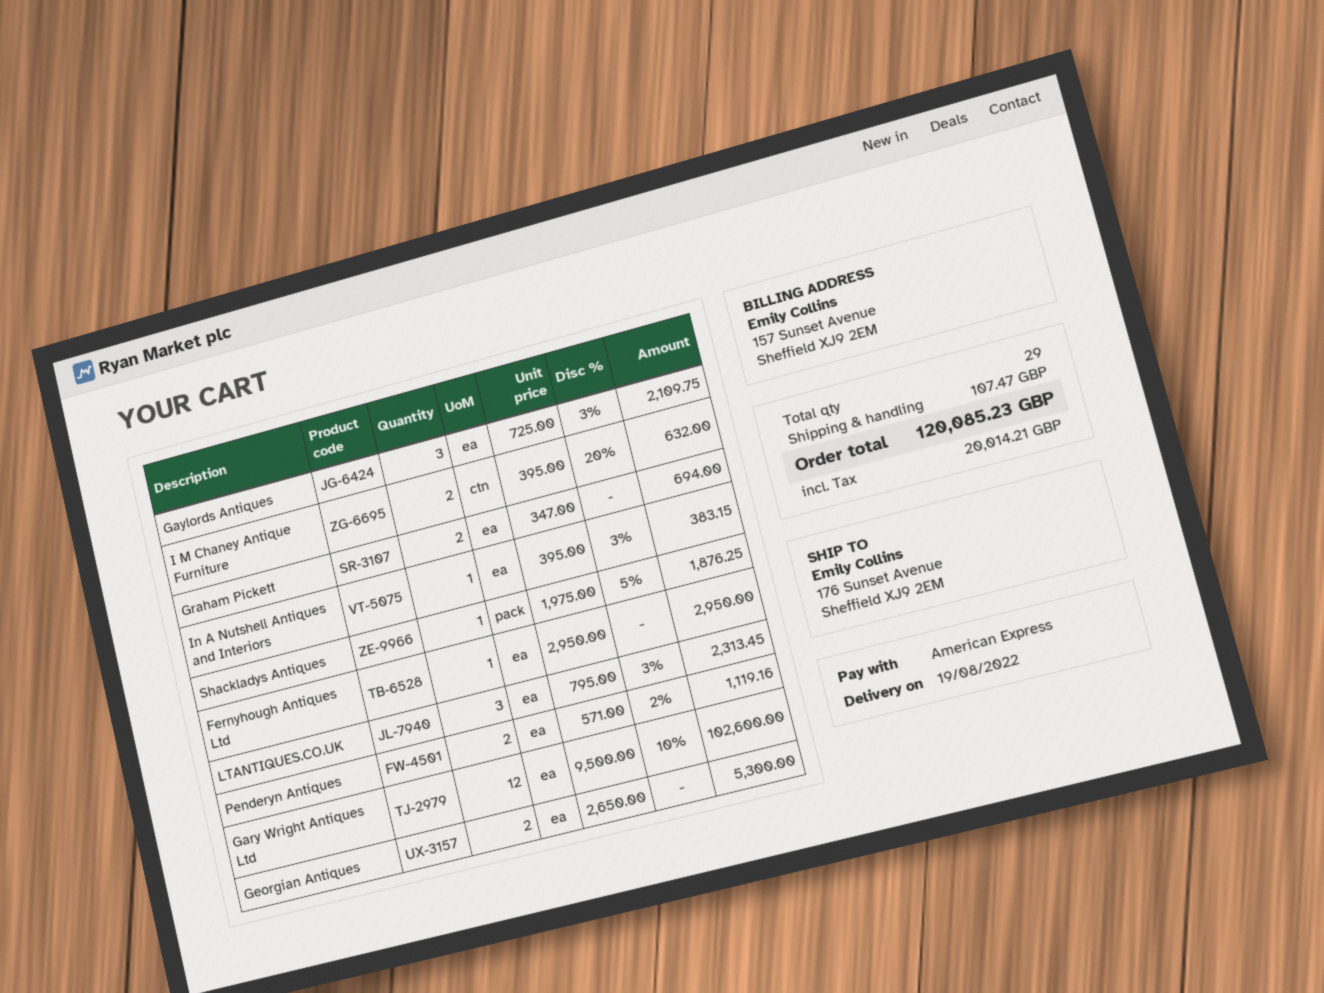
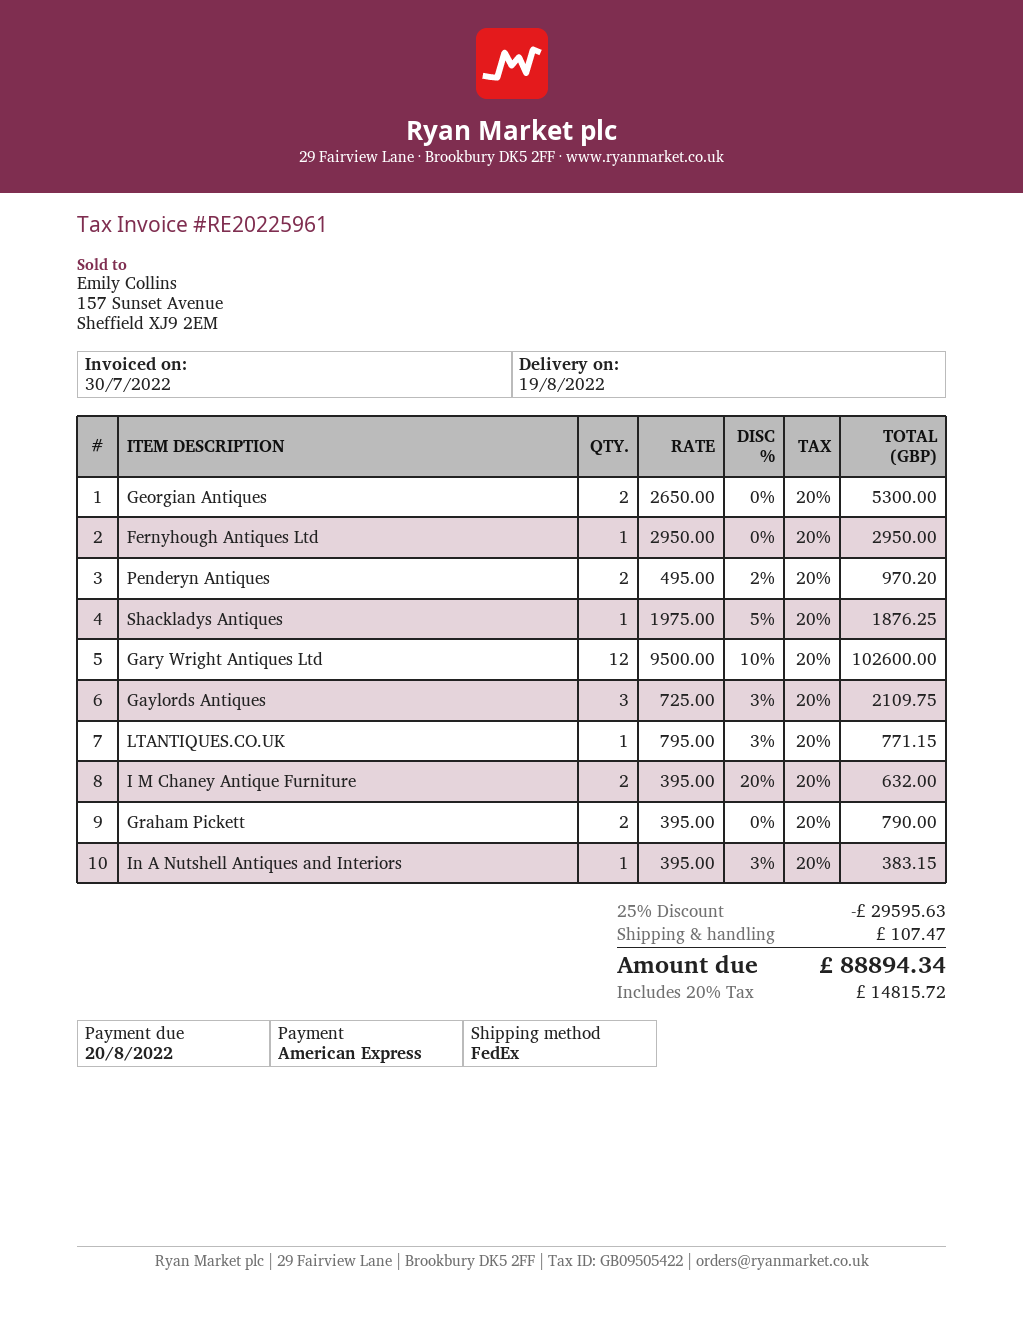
Graham Pickett: 2 x 347.00 = 694.00 -> 2 x 395.00 = 790.00
LTANTIQUES.CO.UK: 3 x 795.00 - 3% = 2313.45 -> 1 x 795.00 - 3% = 771.15
Penderyn Antiques: 2 x 571.00 - 2% = 1119.16 -> 2 x 495.00 - 2% = 970.20
discount: none -> 25% = 29595.63
tax: 20014.21 -> 14815.72
total: 120085.23 -> 88894.34

